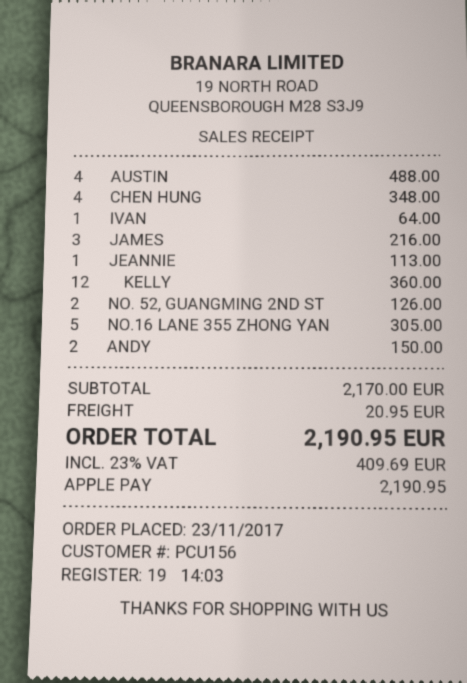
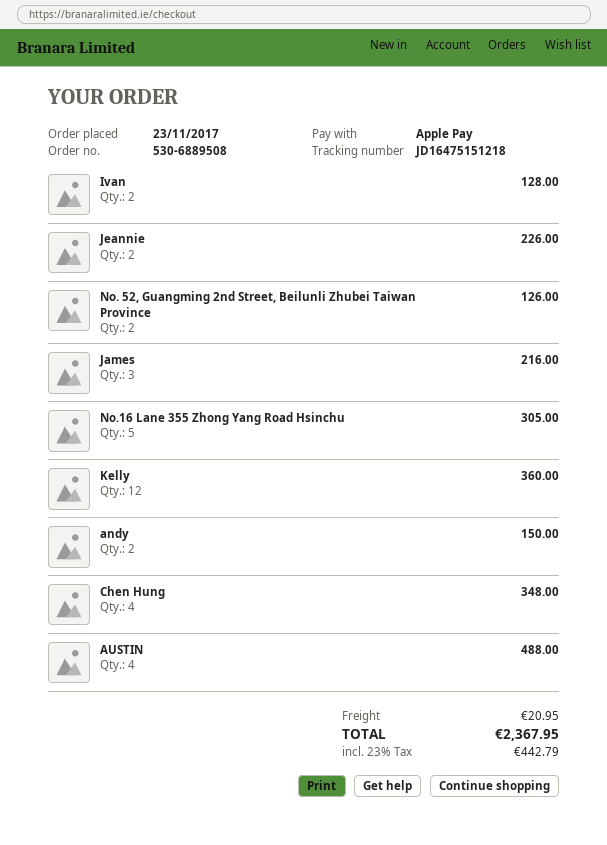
IVAN: 1 for 64.00 -> 2 for 128.00
JEANNIE: 1 for 113.00 -> 2 for 226.00
tax: 23% = 409.69 -> 23% = 442.79
total: 2190.95 -> 2367.95

